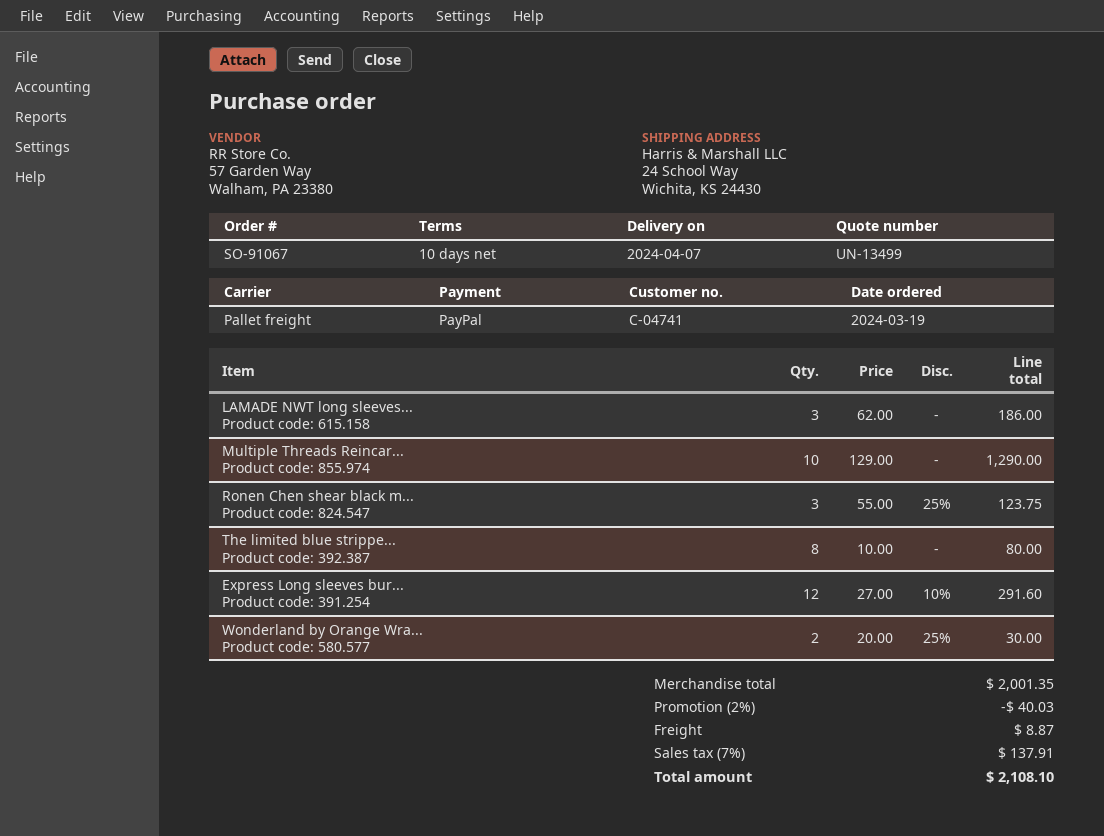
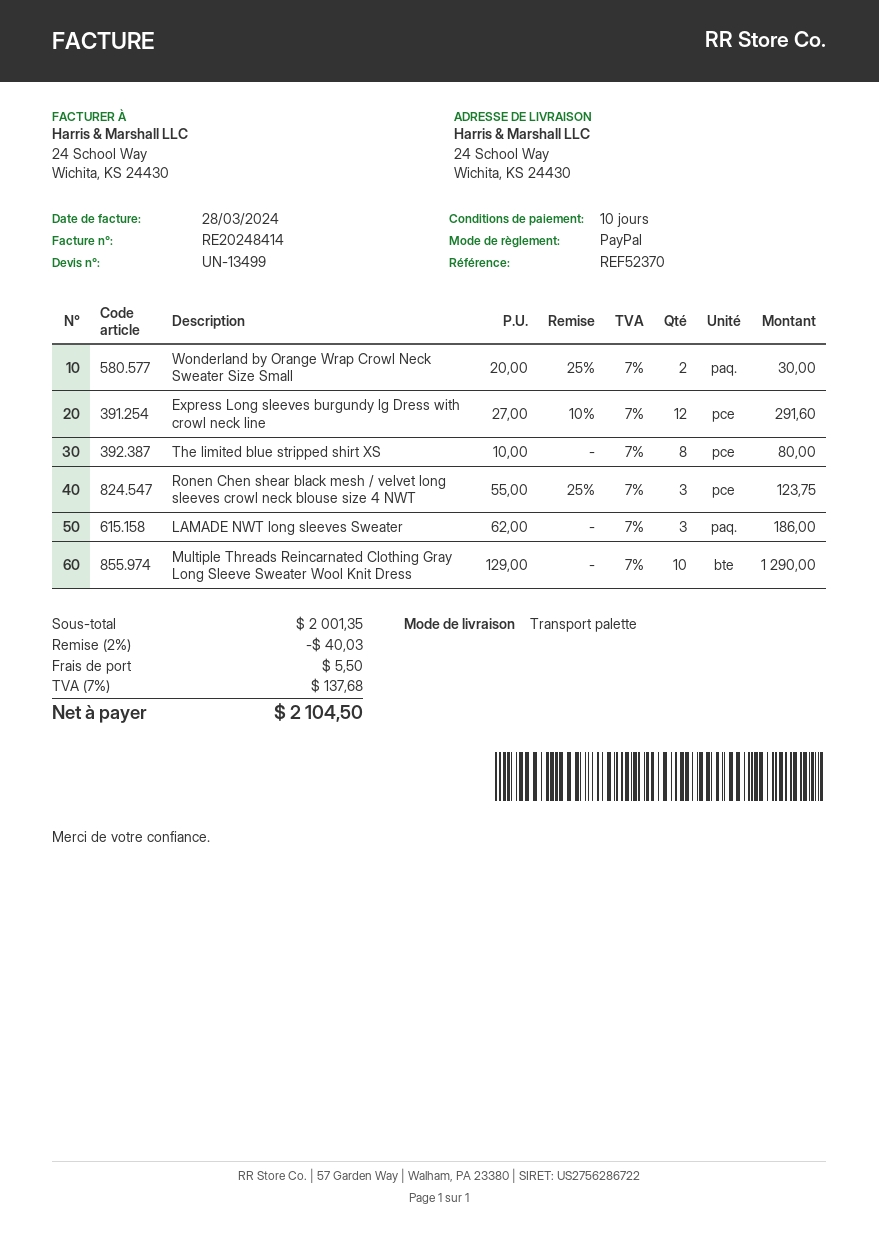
shipping: 8.87 -> 5.50
tax: 7% = 137.91 -> 7% = 137.68
total: 2108.10 -> 2104.50

